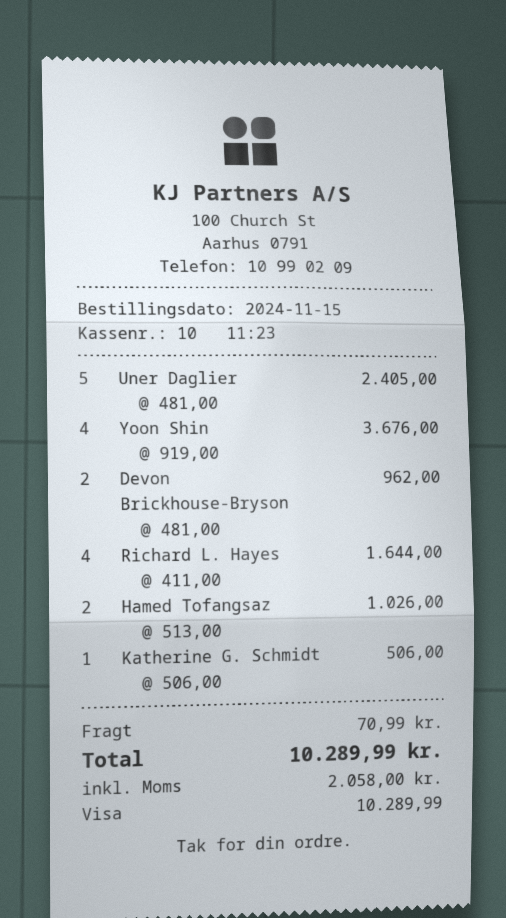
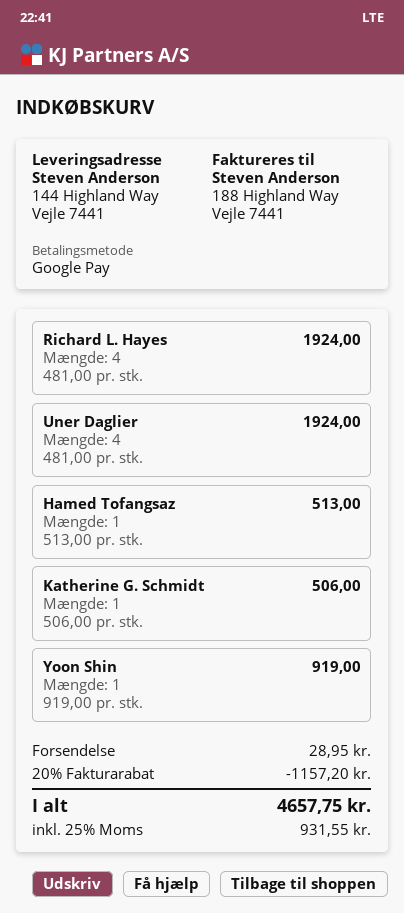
payment method: Visa -> Google Pay
Uner Daglier: 5 x 481.00 = 2405.00 -> 4 x 481.00 = 1924.00
Yoon Shin: 4 x 919.00 = 3676.00 -> 1 x 919.00 = 919.00
Devon Brickhouse-Bryson: 2 x 481.00 = 962.00 -> none
Richard L. Hayes: 4 x 411.00 = 1644.00 -> 4 x 481.00 = 1924.00
Hamed Tofangsaz: 2 x 513.00 = 1026.00 -> 1 x 513.00 = 513.00
discount: none -> 20% = 1157.20
shipping: 70.99 -> 28.95
tax: 2058.00 -> 931.55
total: 10289.99 -> 4657.75

